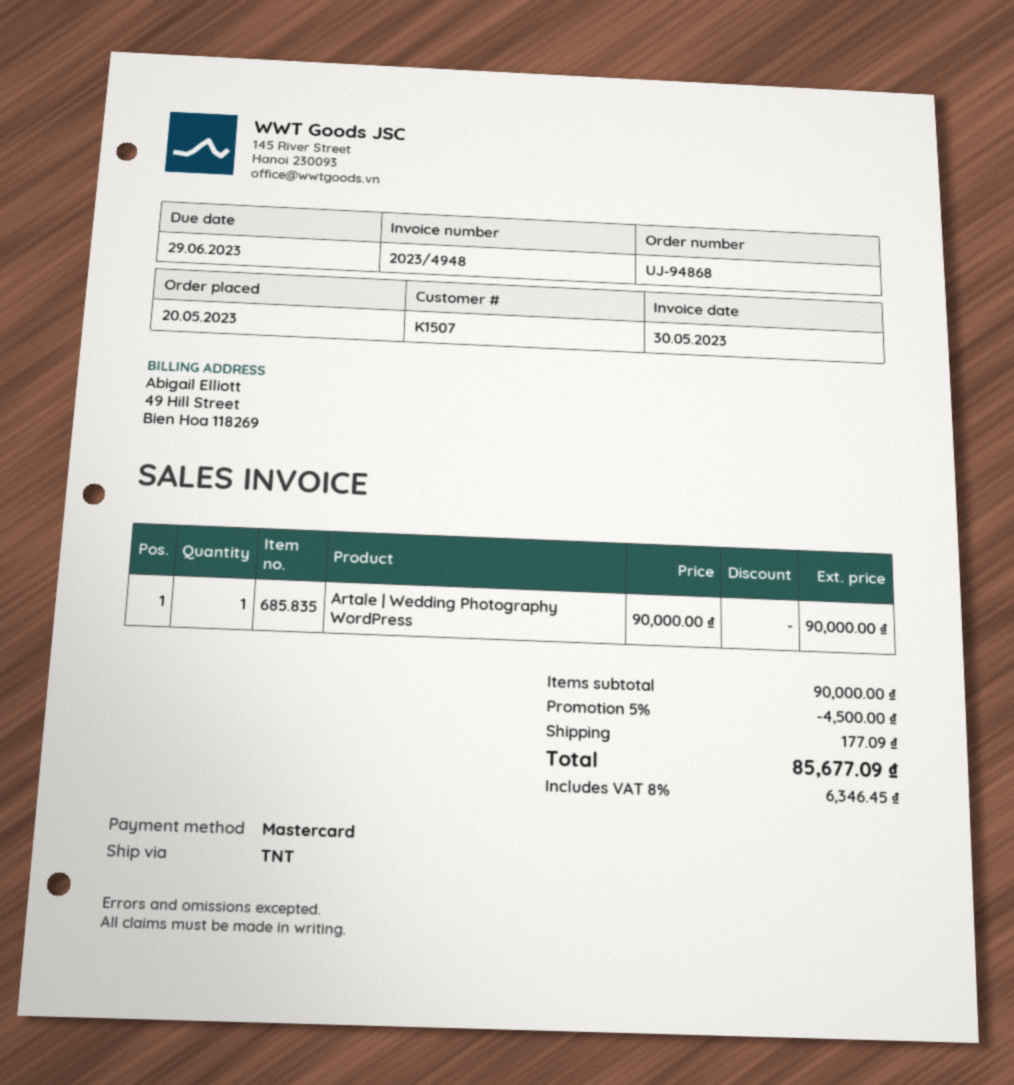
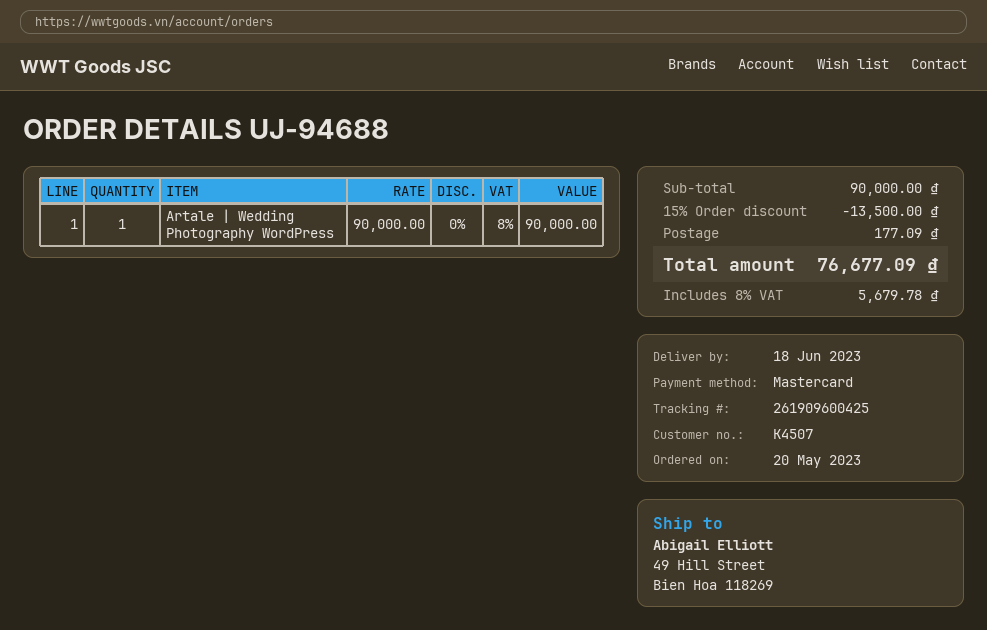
order number: UJ-94868 -> UJ-94688
customer number: K1507 -> K4507
discount: 5% = 4500.00 -> 15% = 13500.00
tax: 8% = 6346.45 -> 8% = 5679.78
total: 85677.09 -> 76677.09

